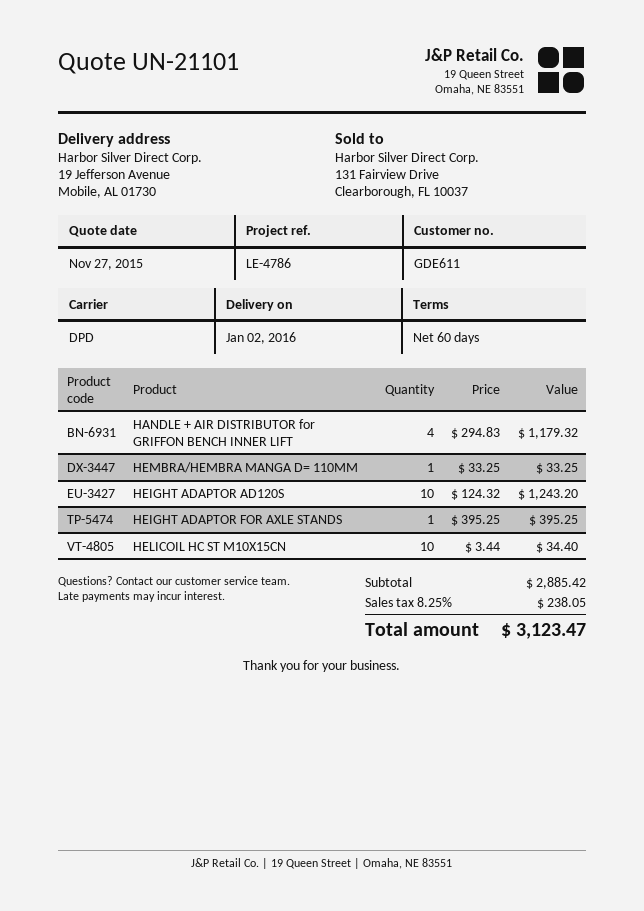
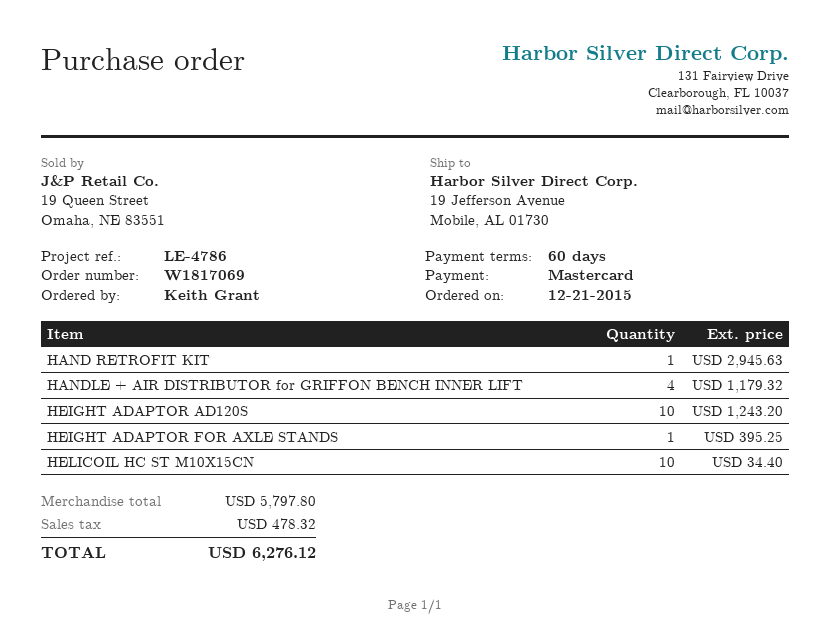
HEMBRA/HEMBRA MANGA D= 110MM: 1 for 33.25 -> none
HAND RETROFIT KIT: none -> 1 for 2945.63
subtotal: 2885.42 -> 5797.80
tax: 238.05 -> 478.32
total: 3123.47 -> 6276.12

